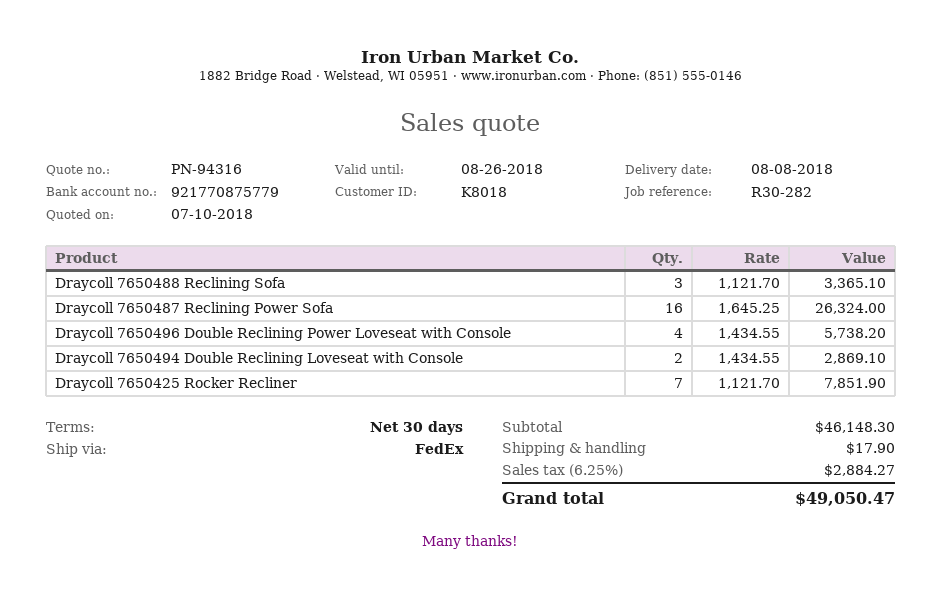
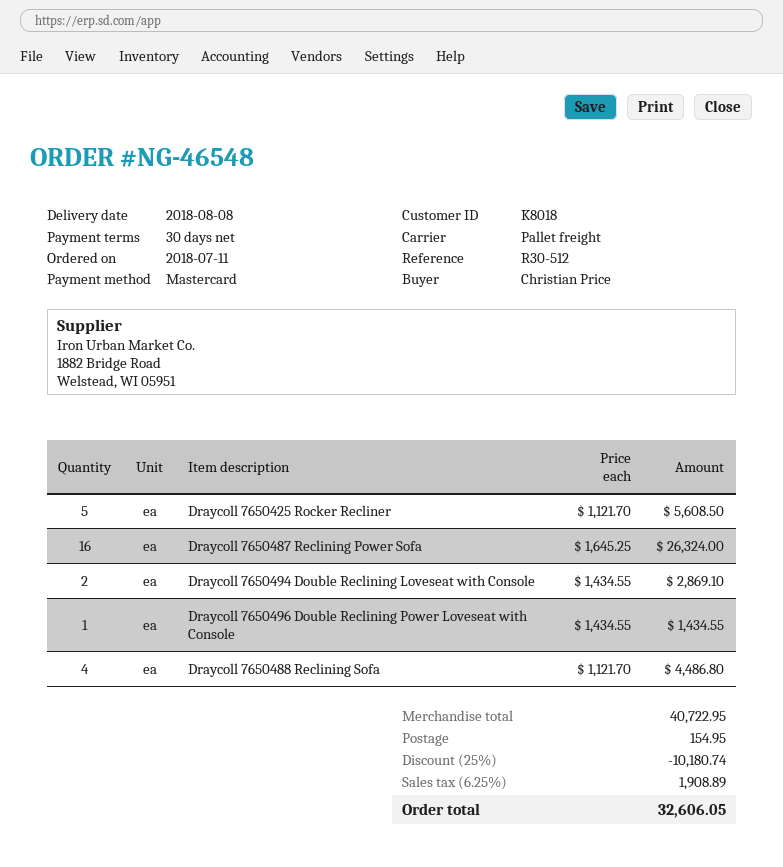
reference: R30-282 -> R30-512
shipping method: FedEx -> pallet freight
Draycoll 7650488 Reclining Sofa: 3 x 1121.70 = 3365.10 -> 4 x 1121.70 = 4486.80
Draycoll 7650496 Double Reclining Power Loveseat with Console: 4 x 1434.55 = 5738.20 -> 1 x 1434.55 = 1434.55
Draycoll 7650425 Rocker Recliner: 7 x 1121.70 = 7851.90 -> 5 x 1121.70 = 5608.50
subtotal: 46148.30 -> 40722.95
discount: none -> 25% = 10180.74
shipping: 17.90 -> 154.95
tax: 6.25% = 2884.27 -> 6.25% = 1908.89
total: 49050.47 -> 32606.05

